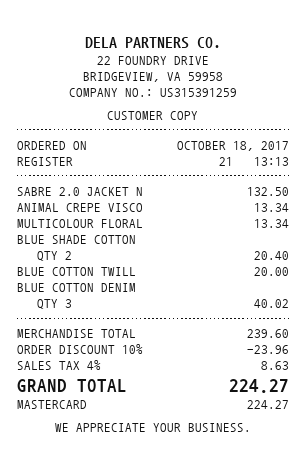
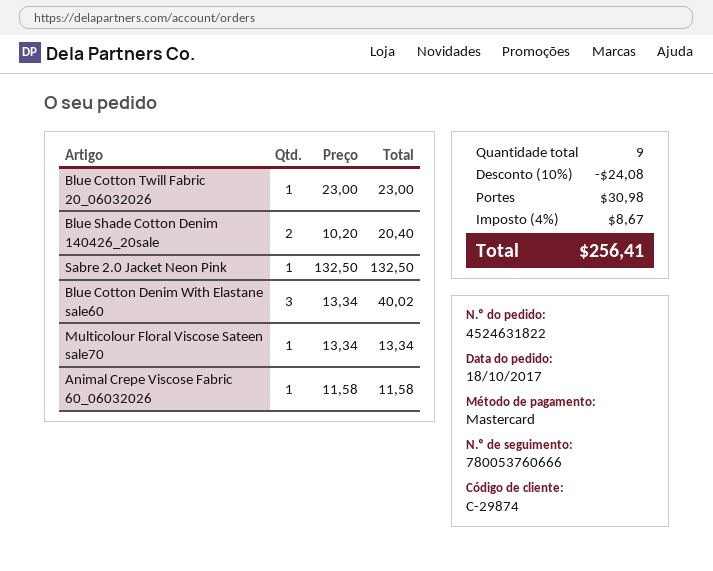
ANIMAL CREPE VISCO: 1 for 13.34 -> 1 for 11.58
BLUE COTTON TWILL: 1 for 20.00 -> 1 for 23.00
discount: 10% = 23.96 -> 10% = 24.08
shipping: none -> 30.98
tax: 4% = 8.63 -> 4% = 8.67
total: 224.27 -> 256.41

